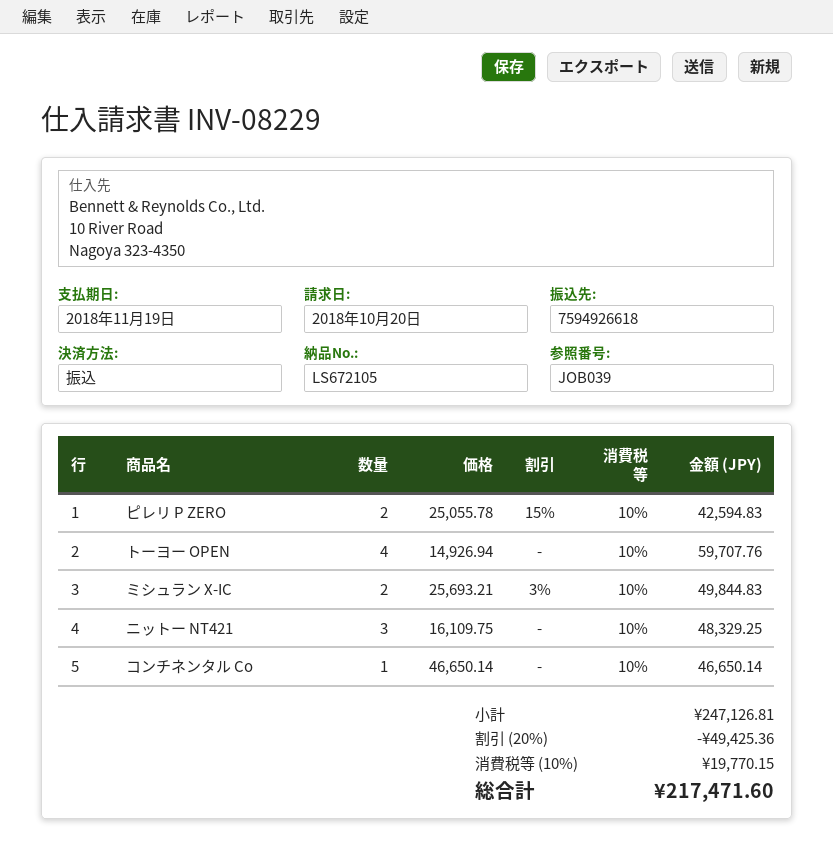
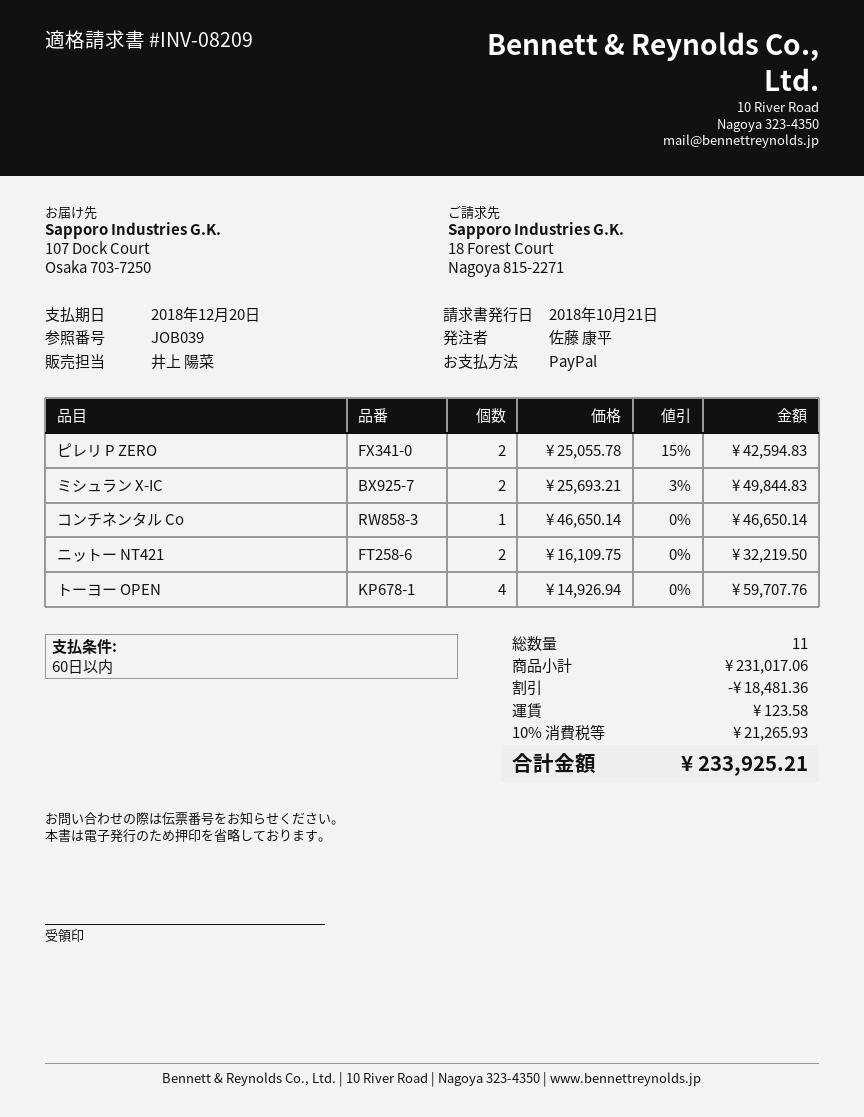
invoice number: INV-08229 -> INV-08209
invoice date: 2018-10-20 -> 2018-10-21
due date: 2018-11-19 -> 2018-12-20
payment method: bank transfer -> PayPal
ニットー NT421: 3 x 16109.75 = 48329.25 -> 2 x 16109.75 = 32219.50
subtotal: 247126.81 -> 231017.06
discount: 49425.36 -> 18481.36
shipping: none -> 123.58
tax: 10% = 19770.15 -> 10% = 21265.93
total: 217471.60 -> 233925.21

